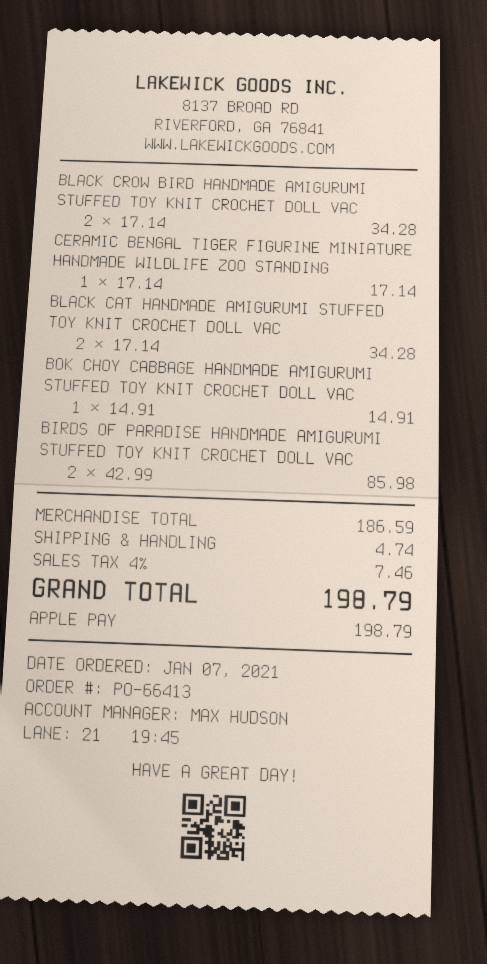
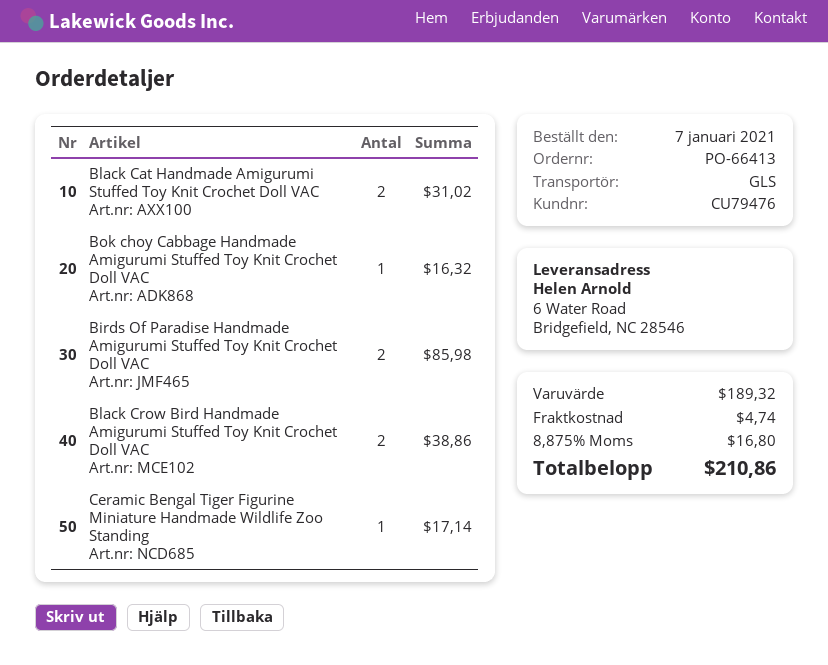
BLACK CROW BIRD HANDMADE AMIGURUMI STUFFED TOY KNIT CROCHET DOLL VAC: 2 for 34.28 -> 2 for 38.86
BLACK CAT HANDMADE AMIGURUMI STUFFED TOY KNIT CROCHET DOLL VAC: 2 for 34.28 -> 2 for 31.02
BOK CHOY CABBAGE HANDMADE AMIGURUMI STUFFED TOY KNIT CROCHET DOLL VAC: 1 for 14.91 -> 1 for 16.32
subtotal: 186.59 -> 189.32
tax: 4% = 7.46 -> 8.875% = 16.80
total: 198.79 -> 210.86

